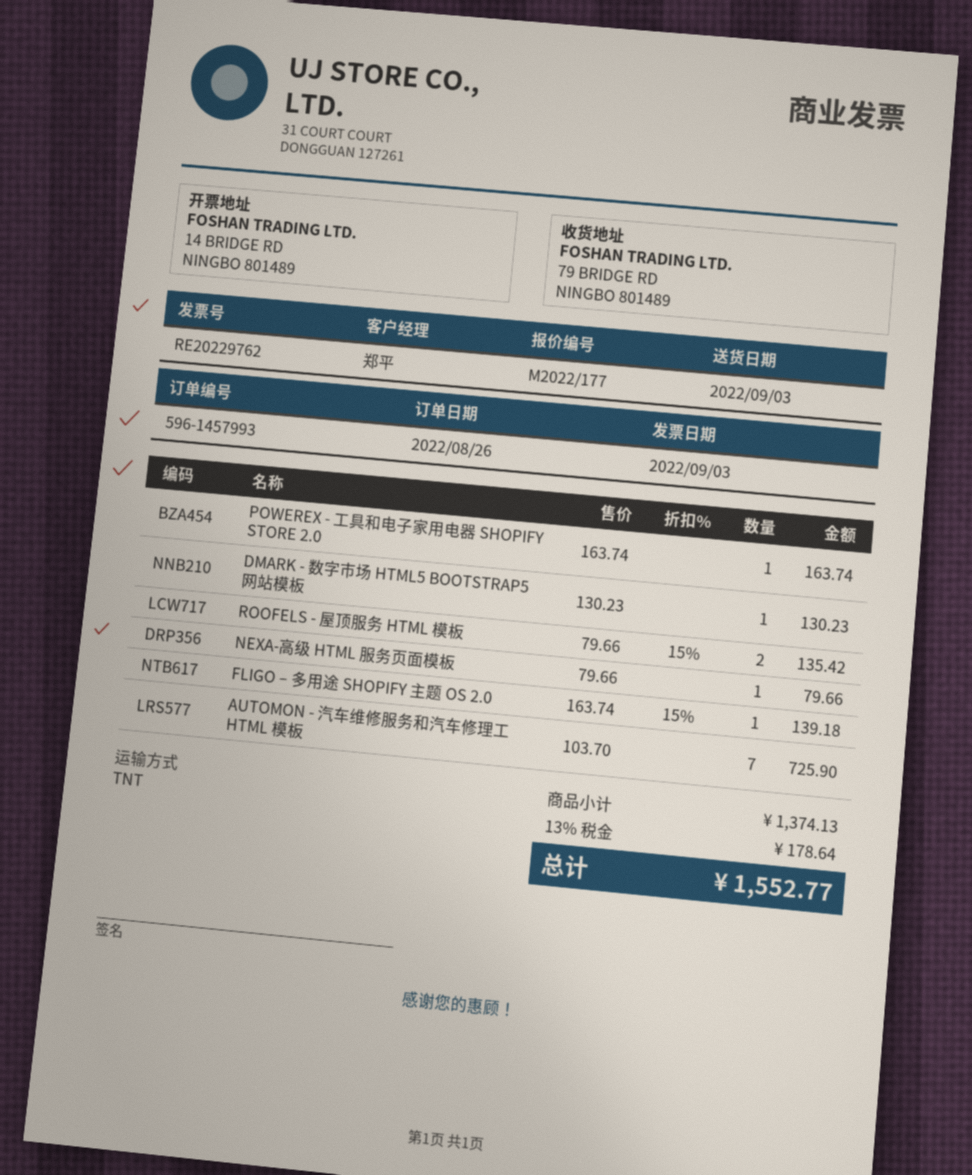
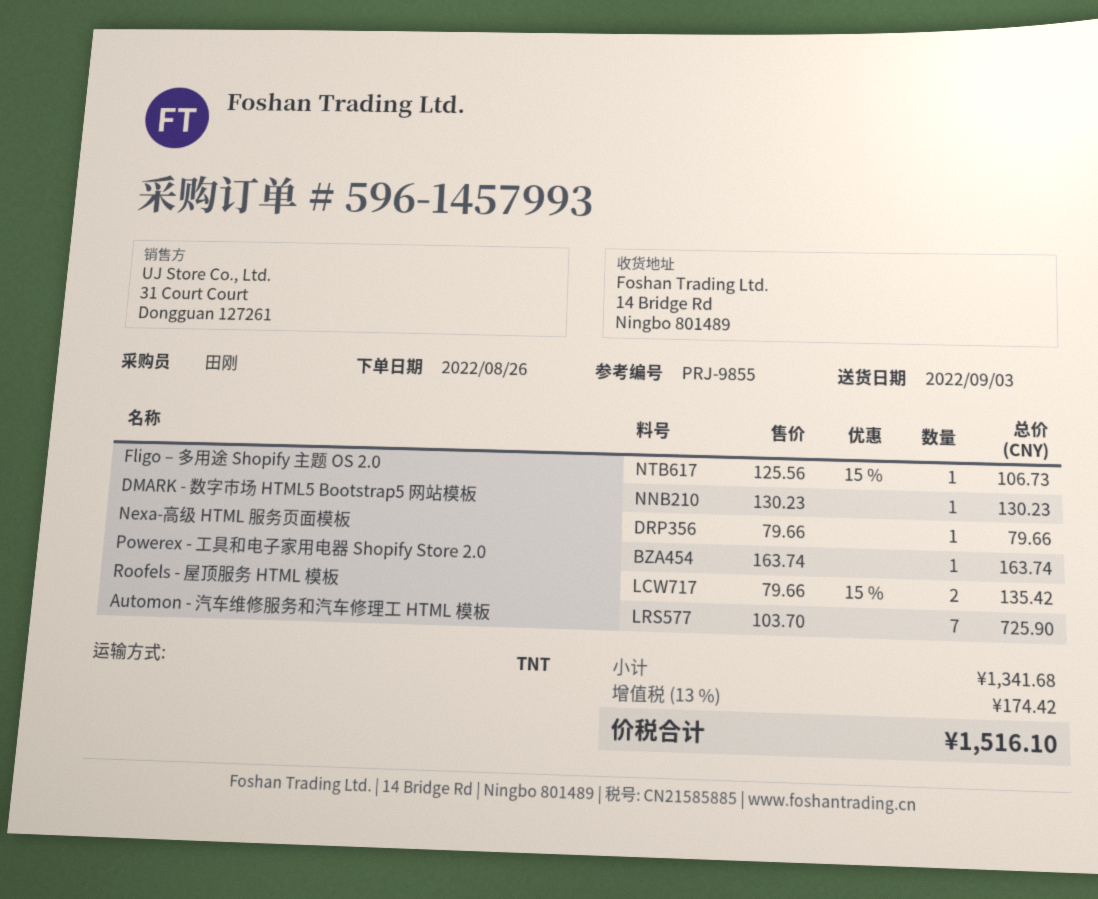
ship to: 79 BRIDGE RD, NINGBO 801489 -> 14 Bridge Rd, Ningbo 801489
FLIGO – 多用途 SHOPIFY 主题 OS 2.0: 1 x 163.74 - 15% = 139.18 -> 1 x 125.56 - 15% = 106.73
subtotal: 1374.13 -> 1341.68
tax: 13% = 178.64 -> 13% = 174.42
total: 1552.77 -> 1516.10

